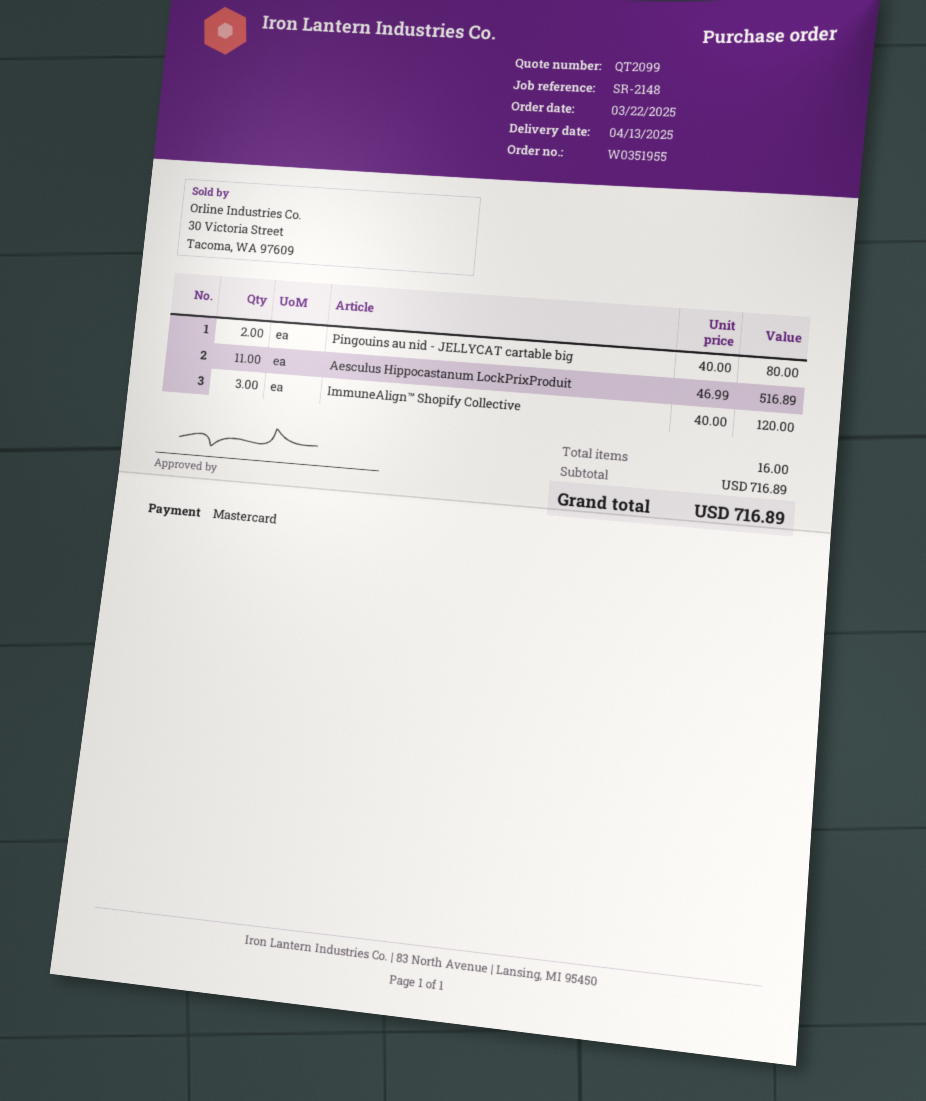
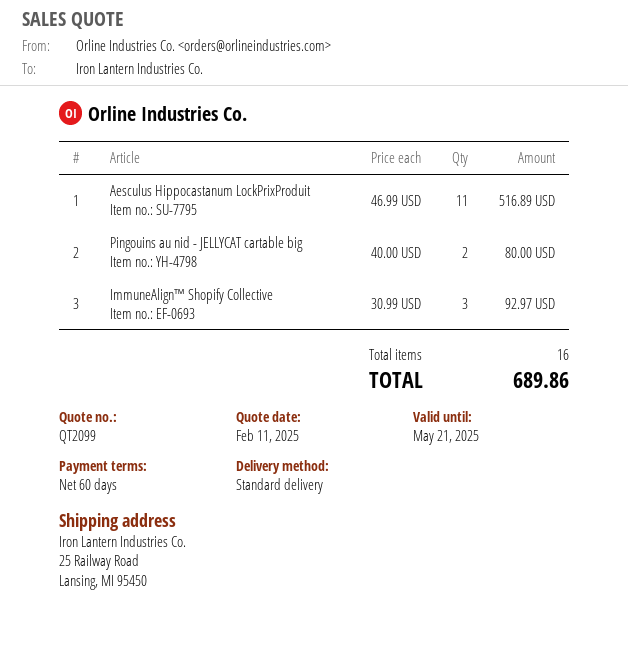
ImmuneAlign™ Shopify Collective: 3 x 40.00 = 120.00 -> 3 x 30.99 = 92.97
total: 716.89 -> 689.86

